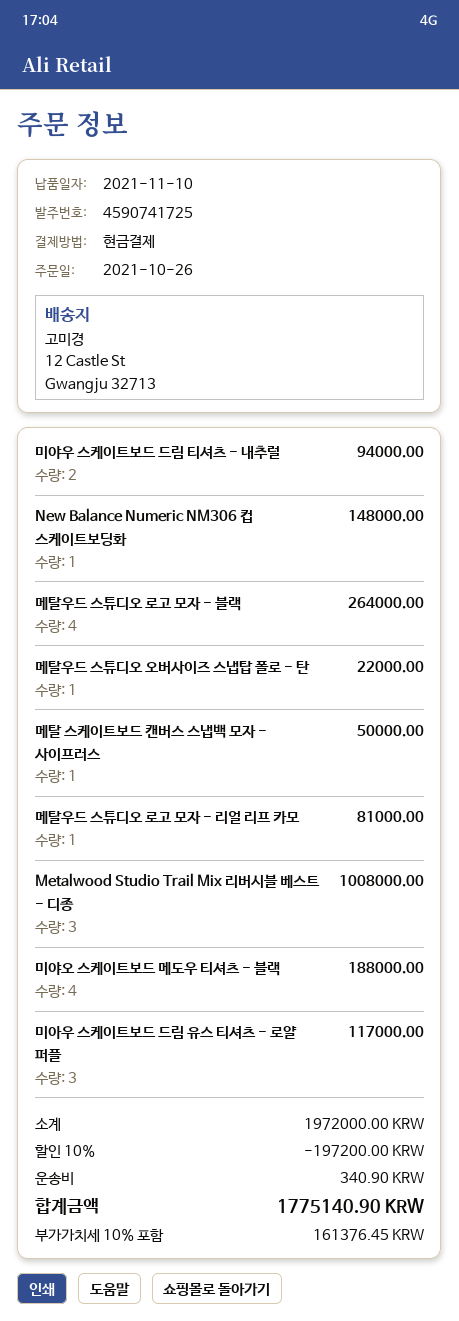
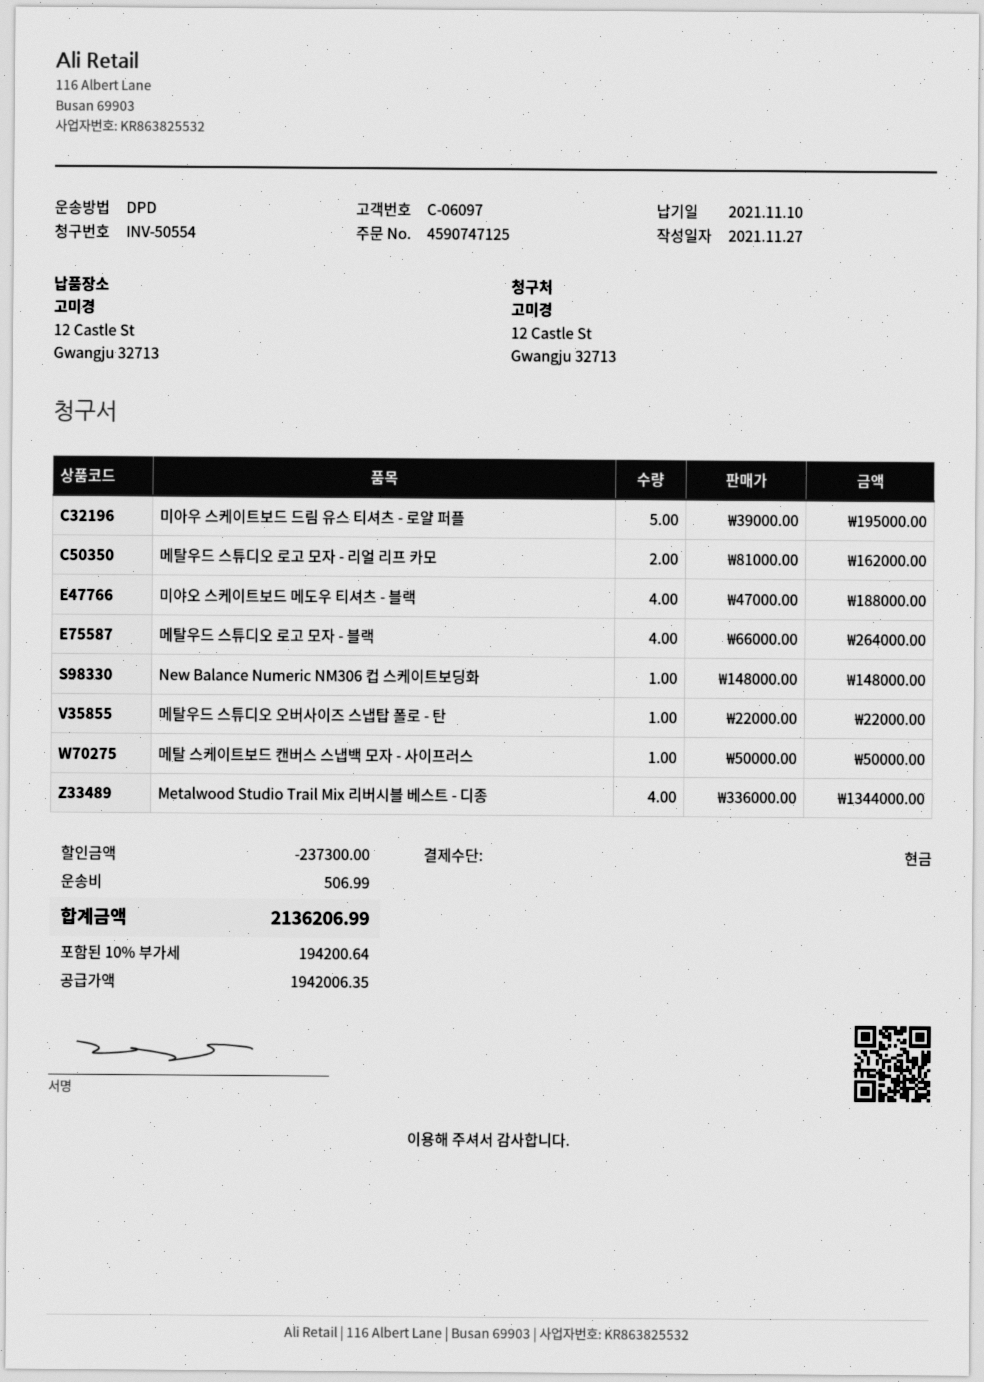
order number: 4590741725 -> 4590747125
미야우 스케이트보드 드림 티셔츠 - 내추럴: 2 for 94000.00 -> none
메탈우드 스튜디오 로고 모자 - 리얼 리프 카모: 1 for 81000.00 -> 2 for 162000.00
Metalwood Studio Trail Mix 리버시블 베스트 - 디종: 3 for 1008000.00 -> 4 for 1344000.00
미아우 스케이트보드 드림 유스 티셔츠 - 로얄 퍼플: 3 for 117000.00 -> 5 for 195000.00
discount: 197200.00 -> 237300.00
shipping: 340.90 -> 506.99
tax: 10% = 161376.45 -> 10% = 194200.64
total: 1775140.90 -> 2136206.99

